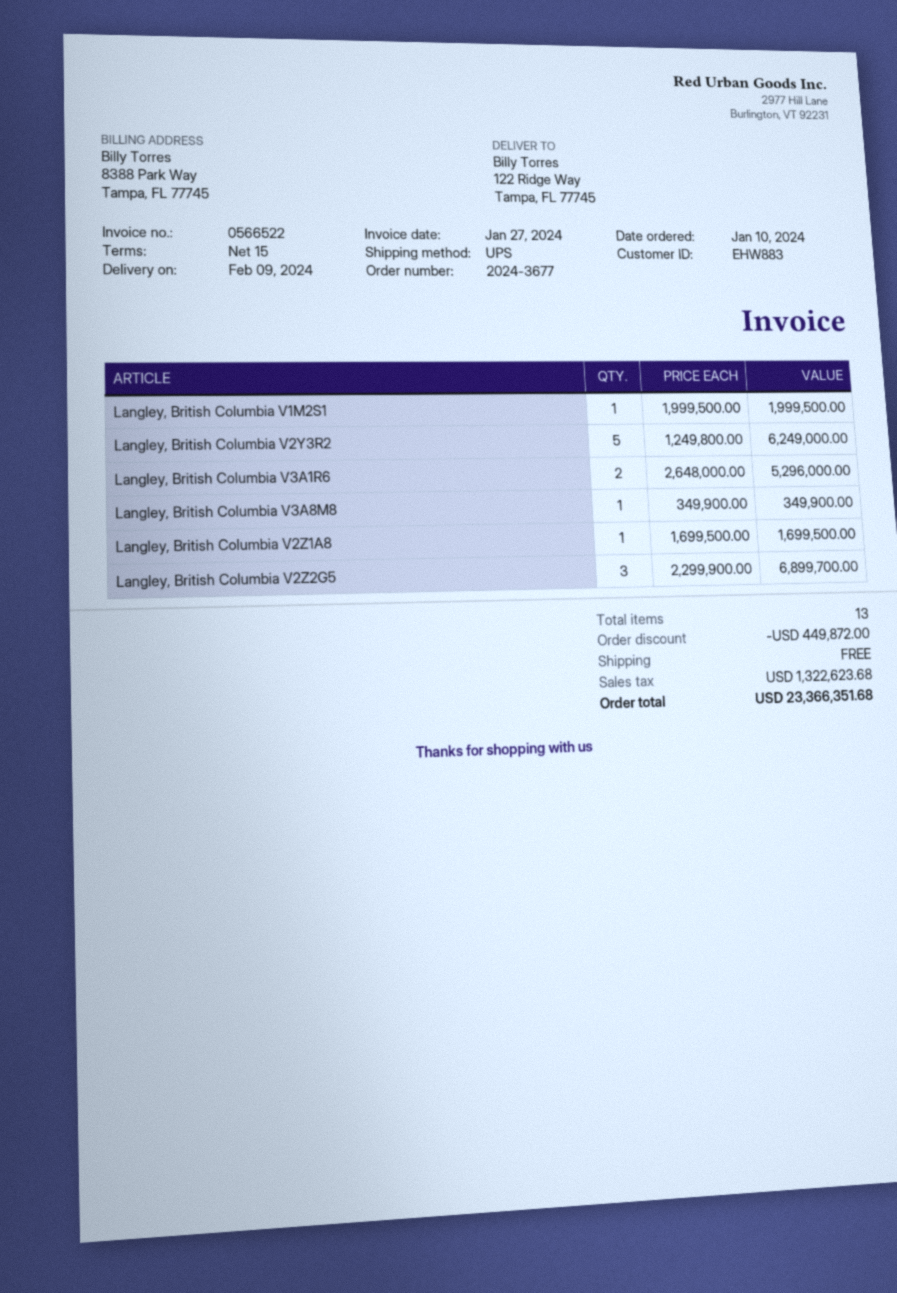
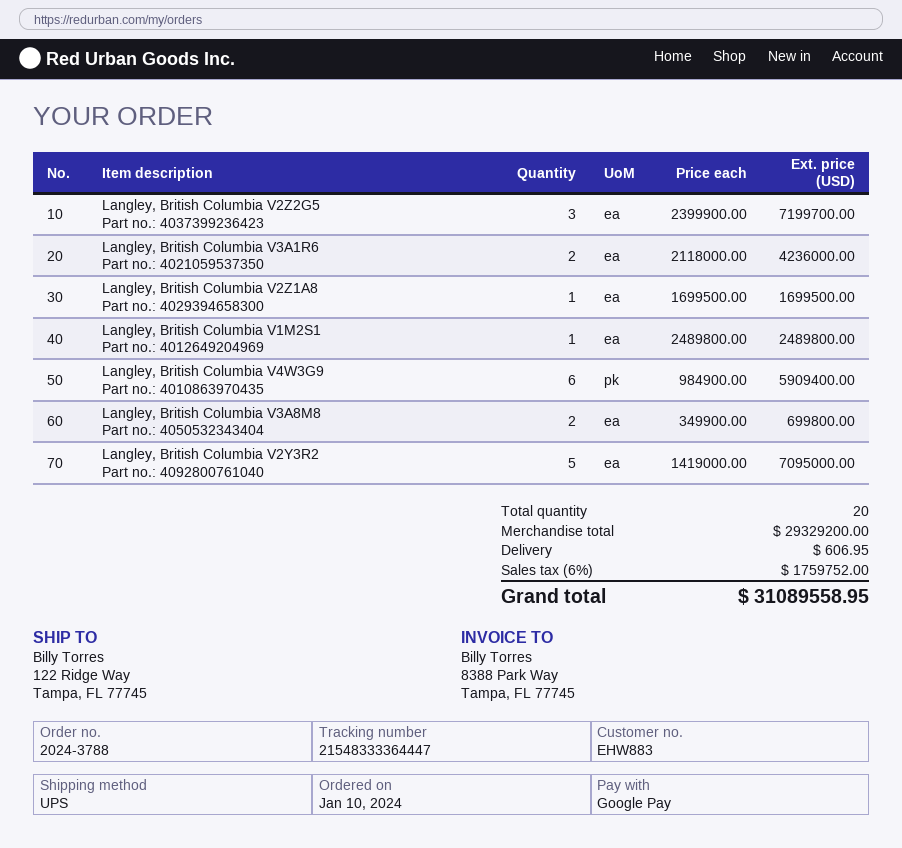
order number: 2024-3677 -> 2024-3788
Langley, British Columbia V1M2S1: 1 x 1999500.00 = 1999500.00 -> 1 x 2489800.00 = 2489800.00
Langley, British Columbia V2Y3R2: 5 x 1249800.00 = 6249000.00 -> 5 x 1419000.00 = 7095000.00
Langley, British Columbia V3A1R6: 2 x 2648000.00 = 5296000.00 -> 2 x 2118000.00 = 4236000.00
Langley, British Columbia V3A8M8: 1 x 349900.00 = 349900.00 -> 2 x 349900.00 = 699800.00
Langley, British Columbia V2Z2G5: 3 x 2299900.00 = 6899700.00 -> 3 x 2399900.00 = 7199700.00
Langley, British Columbia V4W3G9: none -> 6 x 984900.00 = 5909400.00
total quantity: 13 -> 20
discount: 449872.00 -> none
shipping: 0.00 -> 606.95
tax: 1322623.68 -> 1759752.00
total: 23366351.68 -> 31089558.95

